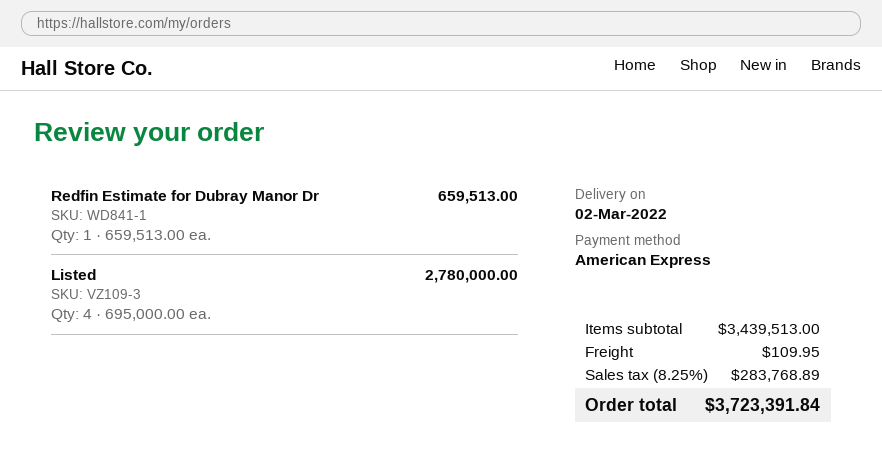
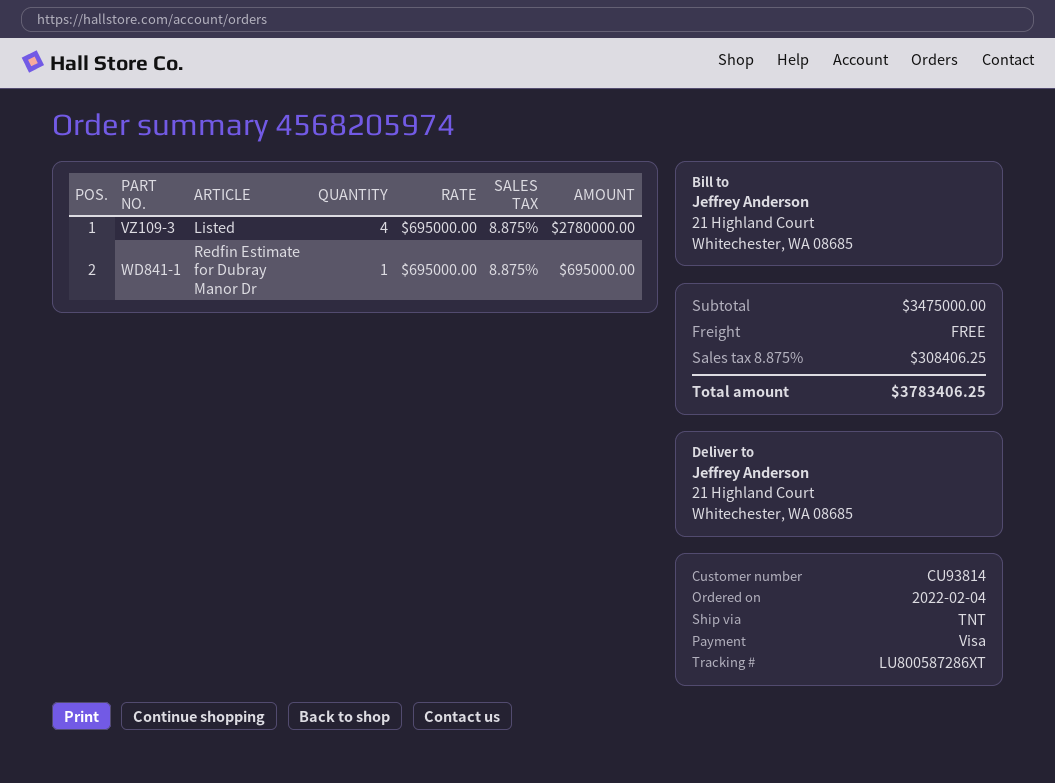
payment method: American Express -> Visa
Redfin Estimate for Dubray Manor Dr: 1 x 659513.00 = 659513.00 -> 1 x 695000.00 = 695000.00
subtotal: 3439513.00 -> 3475000.00
shipping: 109.95 -> 0.00
tax: 8.25% = 283768.89 -> 8.875% = 308406.25
total: 3723391.84 -> 3783406.25

